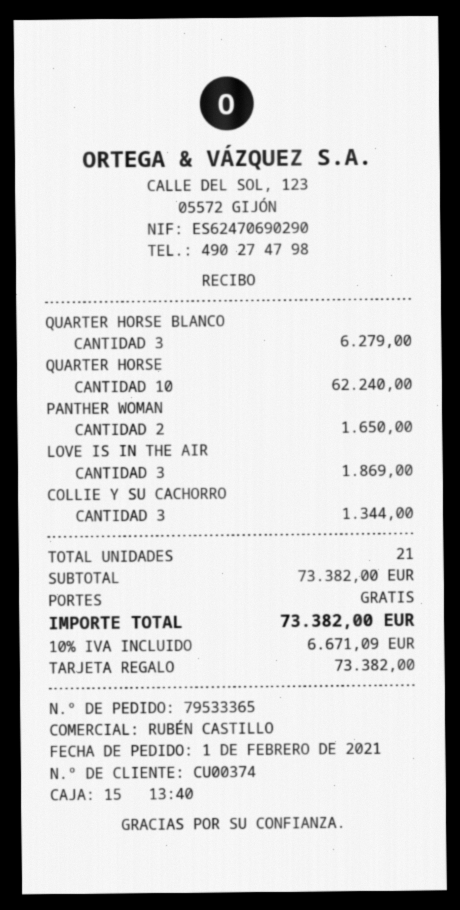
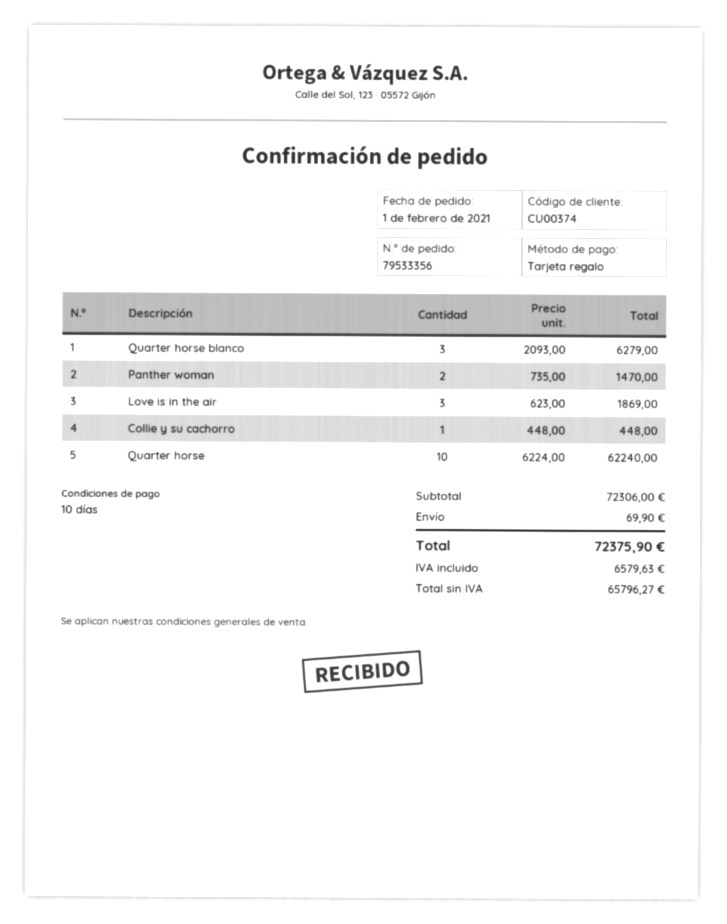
order number: 79533365 -> 79533356
PANTHER WOMAN: 2 for 1650.00 -> 2 for 1470.00
COLLIE Y SU CACHORRO: 3 for 1344.00 -> 1 for 448.00
subtotal: 73382.00 -> 72306.00
shipping: 0.00 -> 69.90
tax: 6671.09 -> 6579.63
total: 73382.00 -> 72375.90

